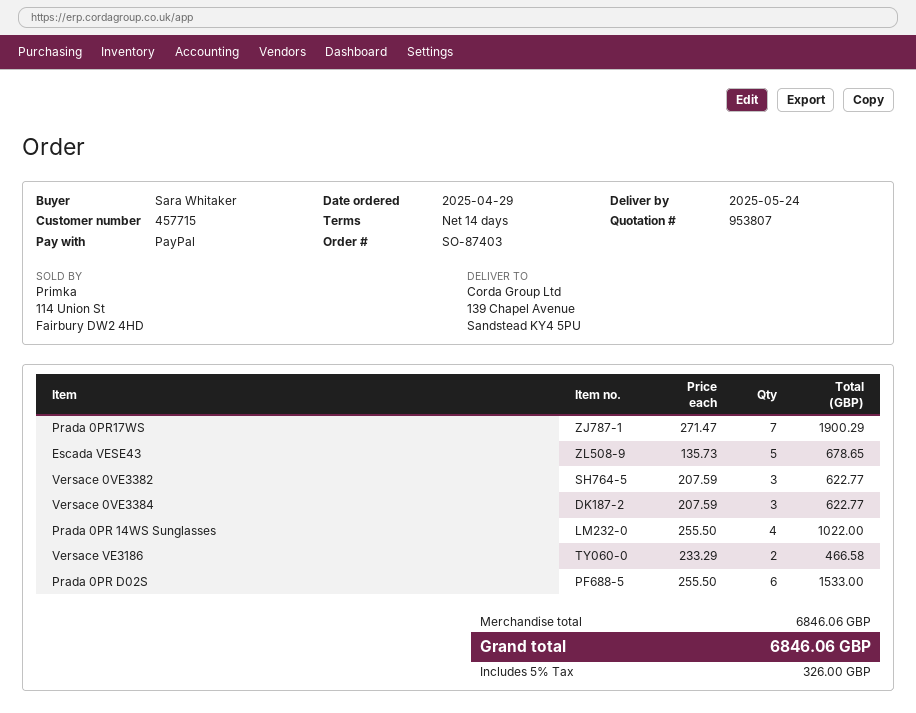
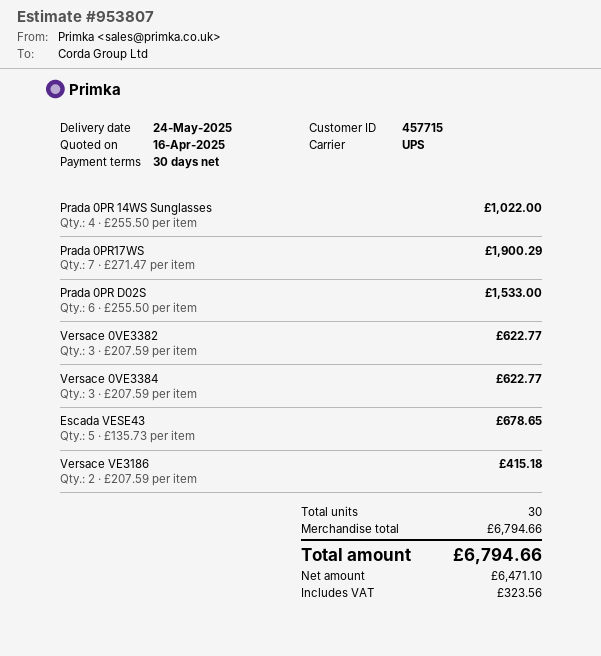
payment terms: 14 days -> 30 days
Versace VE3186: 2 x 233.29 = 466.58 -> 2 x 207.59 = 415.18
subtotal: 6846.06 -> 6794.66
tax: 326.00 -> 323.56
total: 6846.06 -> 6794.66

